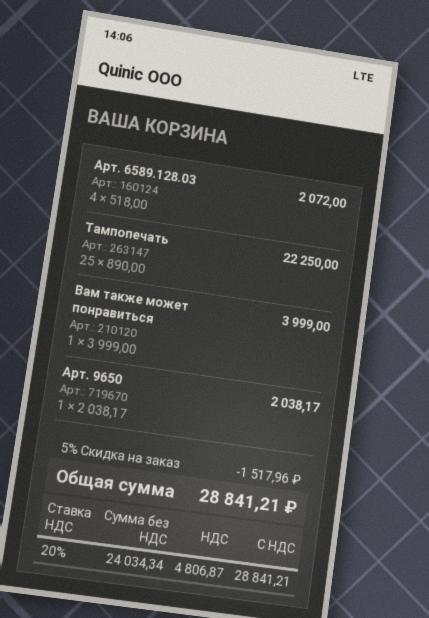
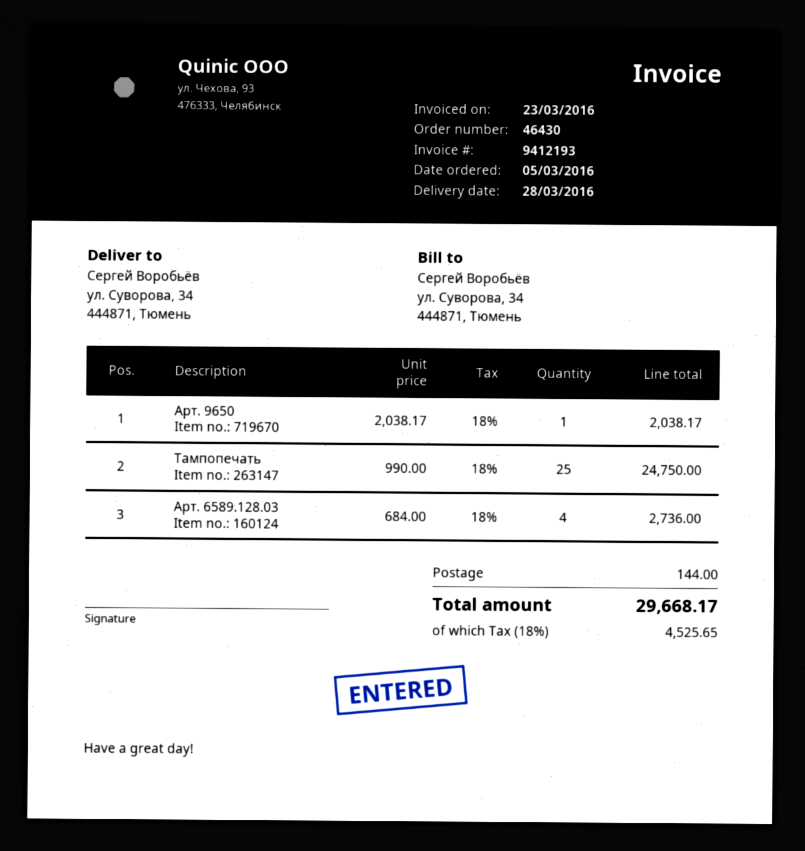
Арт. 6589.128.03: 4 x 518.00 = 2072.00 -> 4 x 684.00 = 2736.00
Тампопечать: 25 x 890.00 = 22250.00 -> 25 x 990.00 = 24750.00
Вам также может понравиться: 1 x 3999.00 = 3999.00 -> none
discount: 5% = 1517.96 -> none
shipping: none -> 144.00
tax: 20% = 4806.87 -> 18% = 4525.65
total: 28841.21 -> 29668.17

